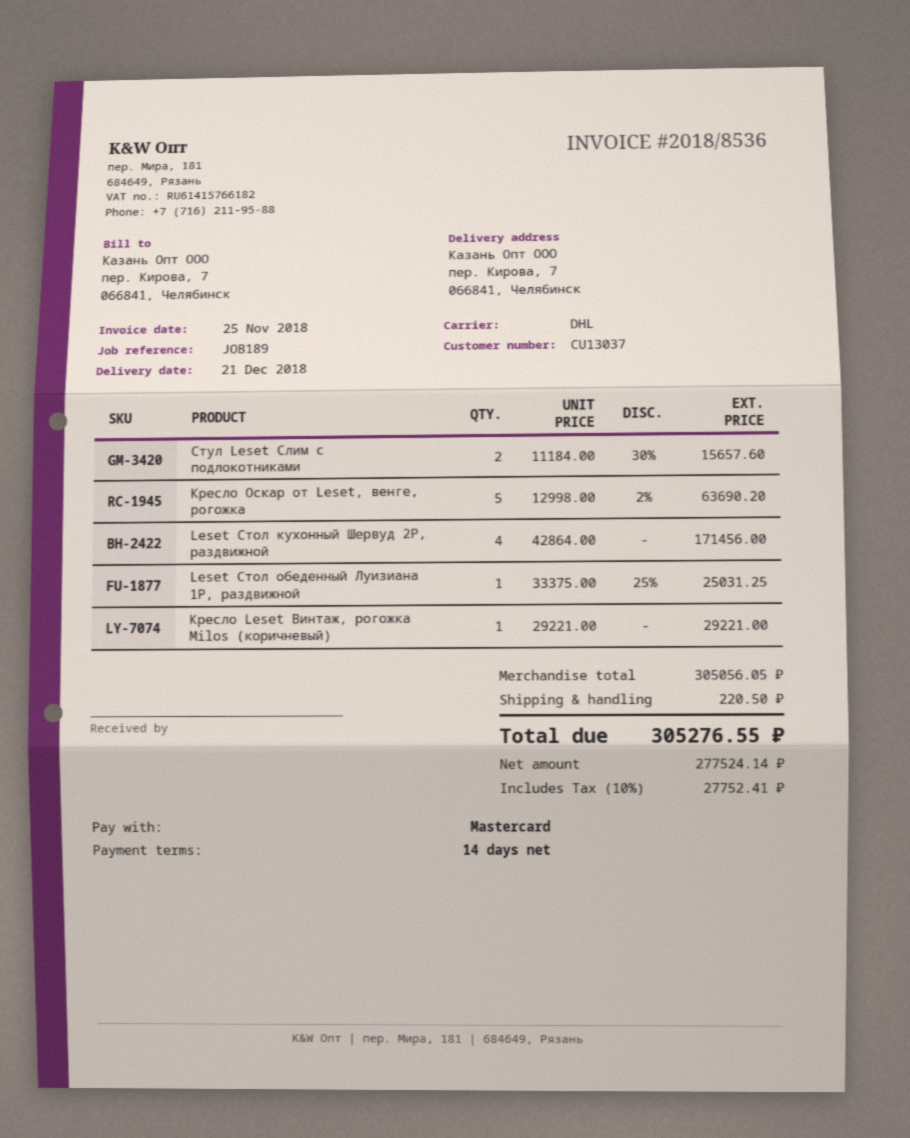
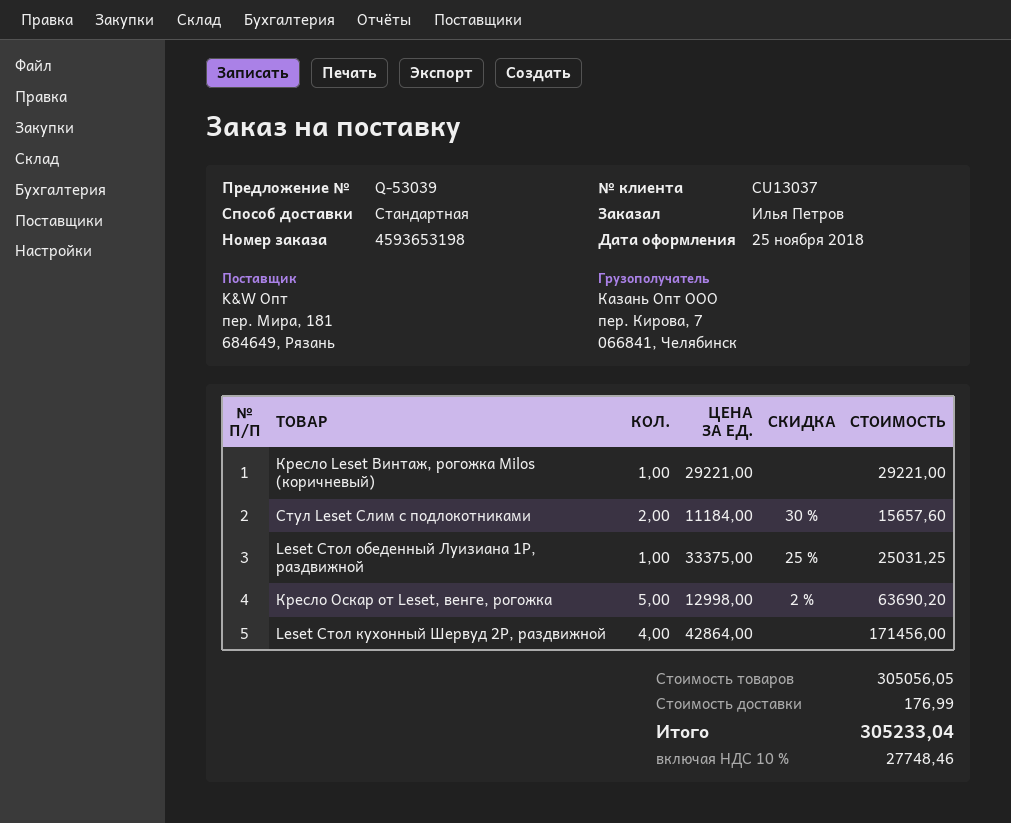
shipping method: DHL -> standard
shipping: 220.50 -> 176.99
tax: 10% = 27752.41 -> 10% = 27748.46
total: 305276.55 -> 305233.04

